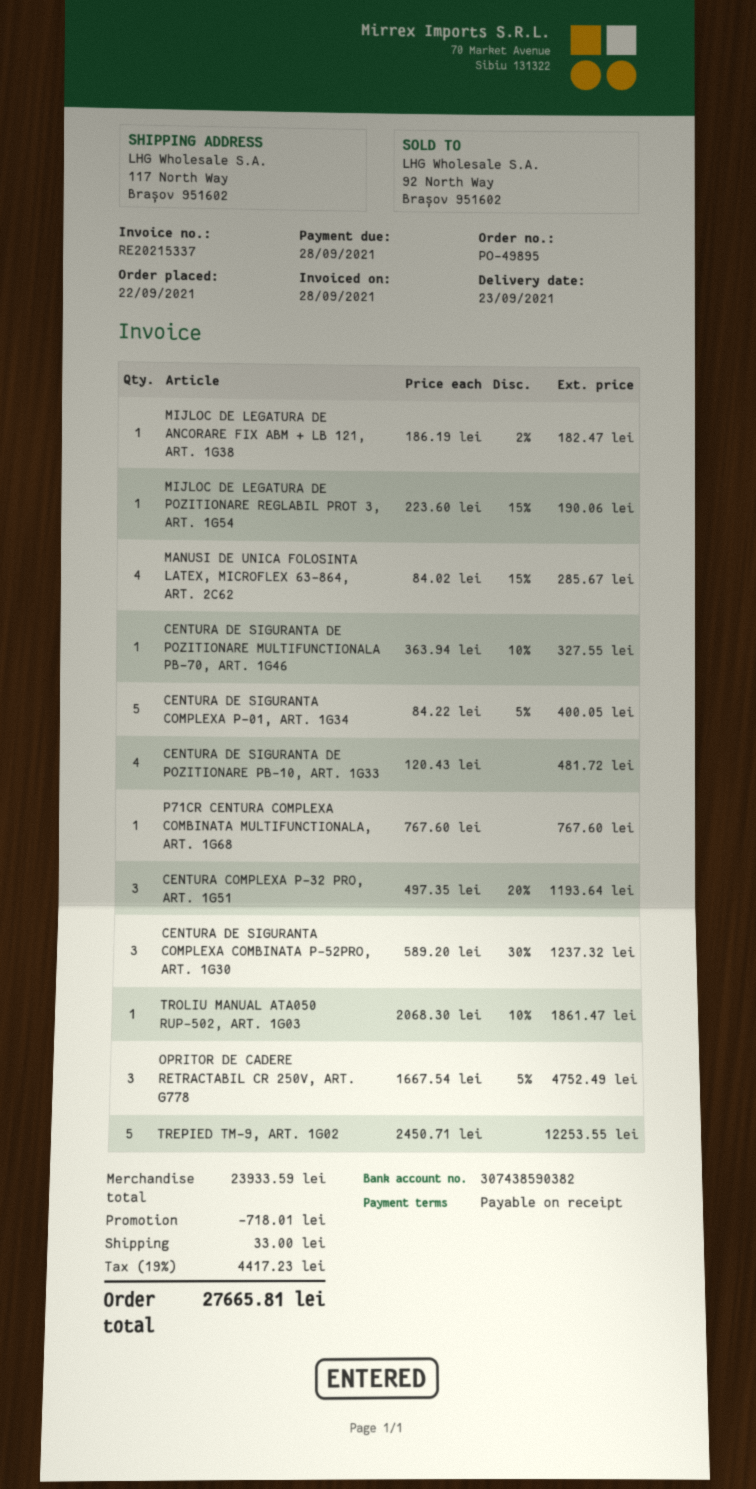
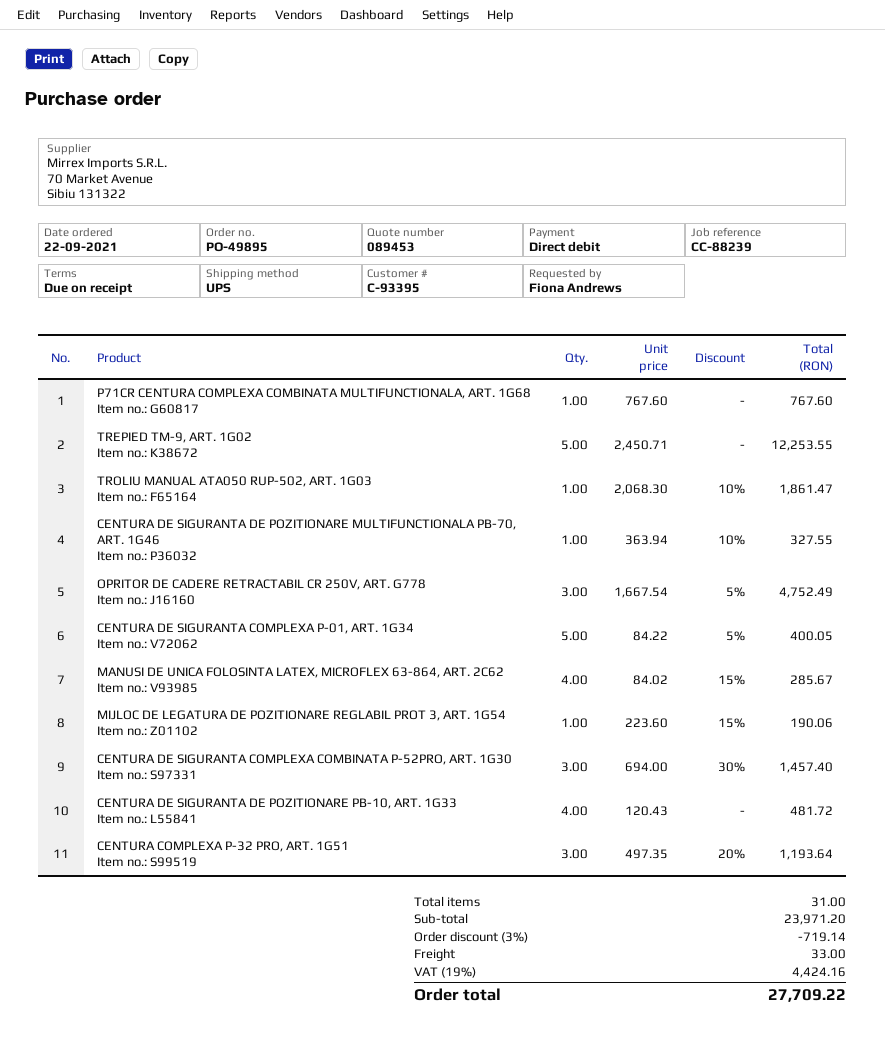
MIJLOC DE LEGATURA DE ANCORARE FIX ABM + LB 121, ART. 1G38: 1 x 186.19 - 2% = 182.47 -> none
CENTURA DE SIGURANTA COMPLEXA COMBINATA P-52PRO, ART. 1G30: 3 x 589.20 - 30% = 1237.32 -> 3 x 694.00 - 30% = 1457.40
subtotal: 23933.59 -> 23971.20
discount: 718.01 -> 719.14
tax: 19% = 4417.23 -> 19% = 4424.16
total: 27665.81 -> 27709.22

